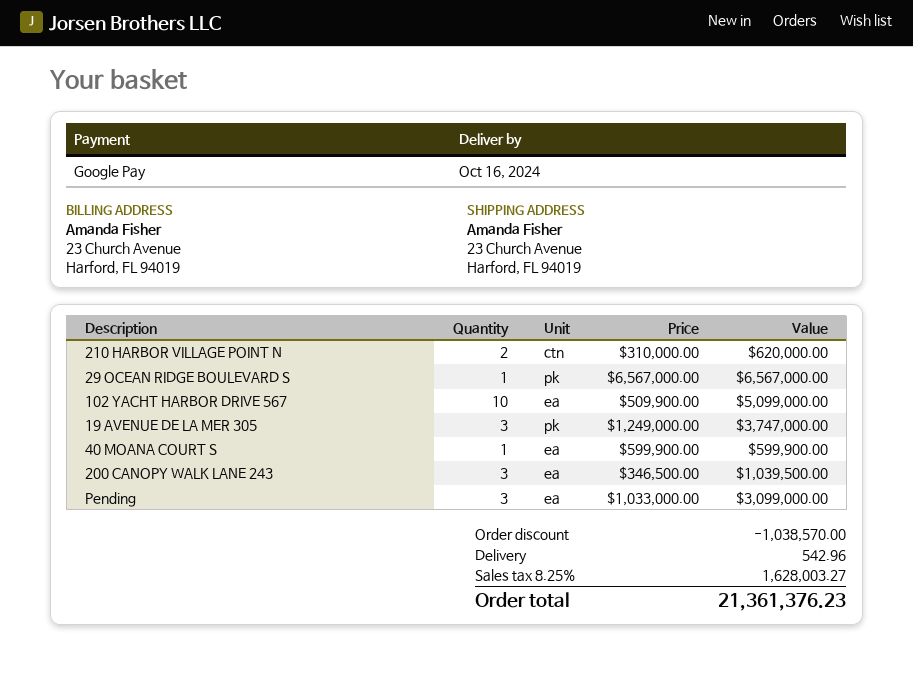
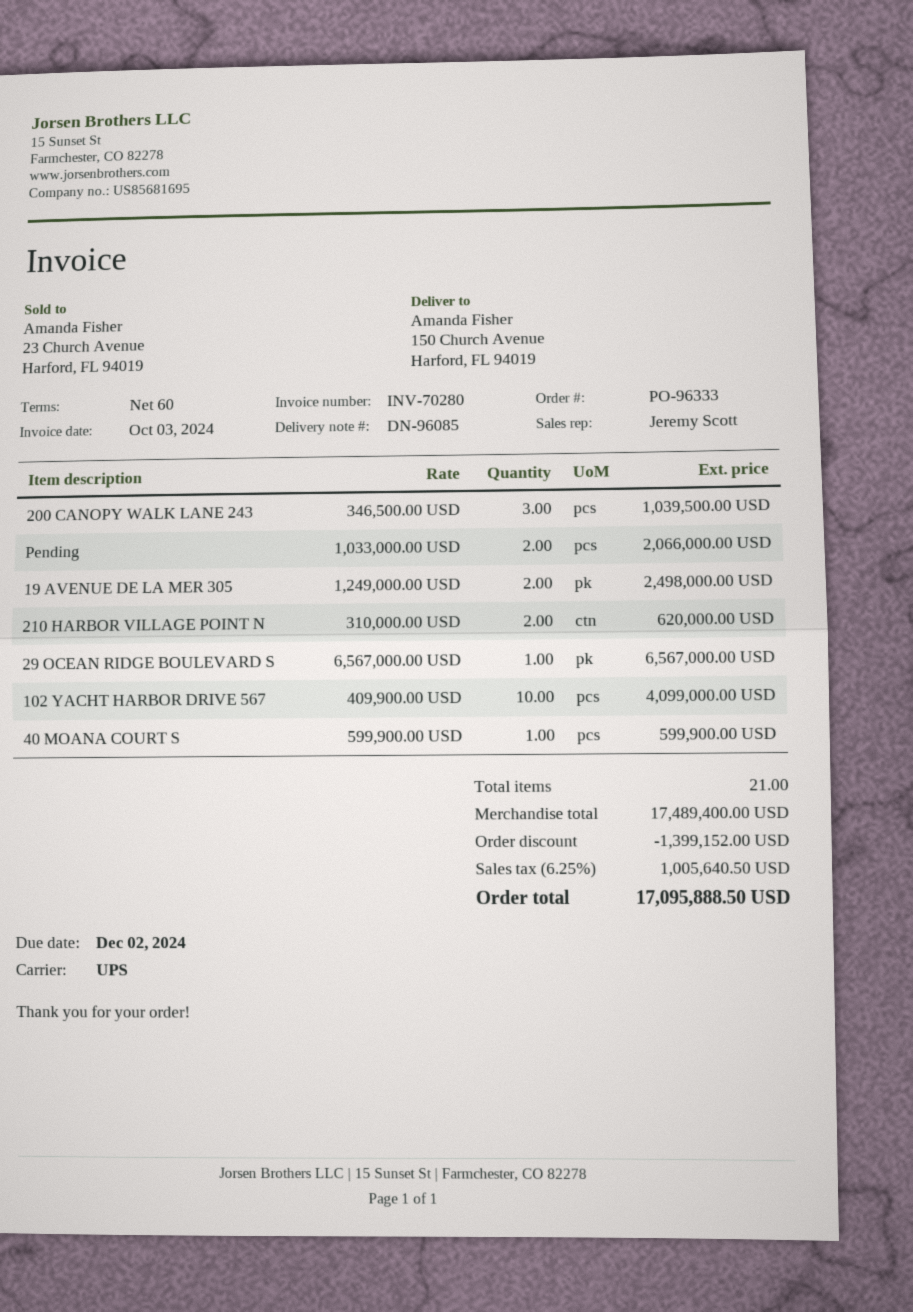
ship to: 23 Church Avenue, Harford, FL 94019 -> 150 Church Avenue, Harford, FL 94019
102 YACHT HARBOR DRIVE 567: 10 x 509900.00 = 5099000.00 -> 10 x 409900.00 = 4099000.00
19 AVENUE DE LA MER 305: 3 x 1249000.00 = 3747000.00 -> 2 x 1249000.00 = 2498000.00
Pending: 3 x 1033000.00 = 3099000.00 -> 2 x 1033000.00 = 2066000.00
discount: 1038570.00 -> 1399152.00
shipping: 542.96 -> none
tax: 8.25% = 1628003.27 -> 6.25% = 1005640.50
total: 21361376.23 -> 17095888.50

